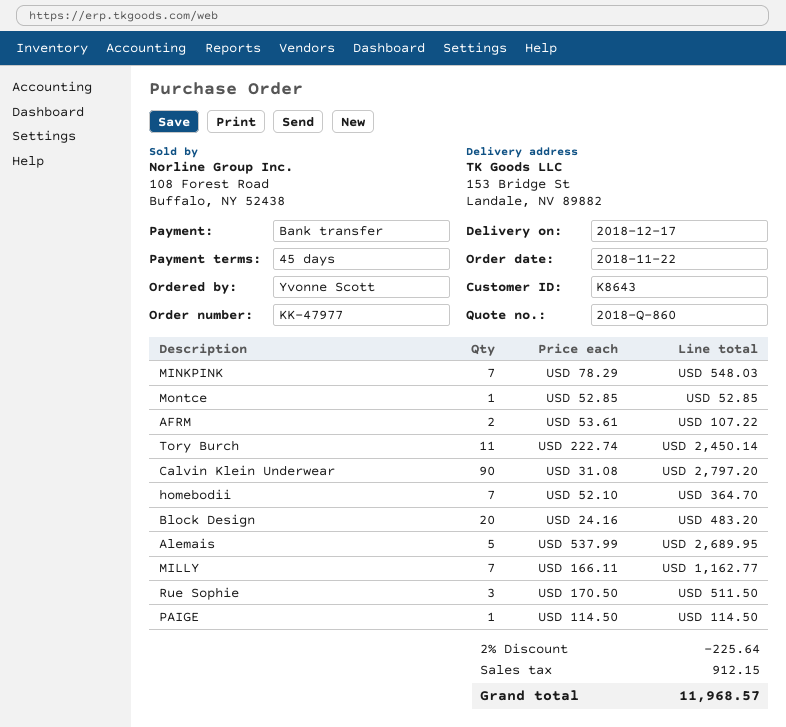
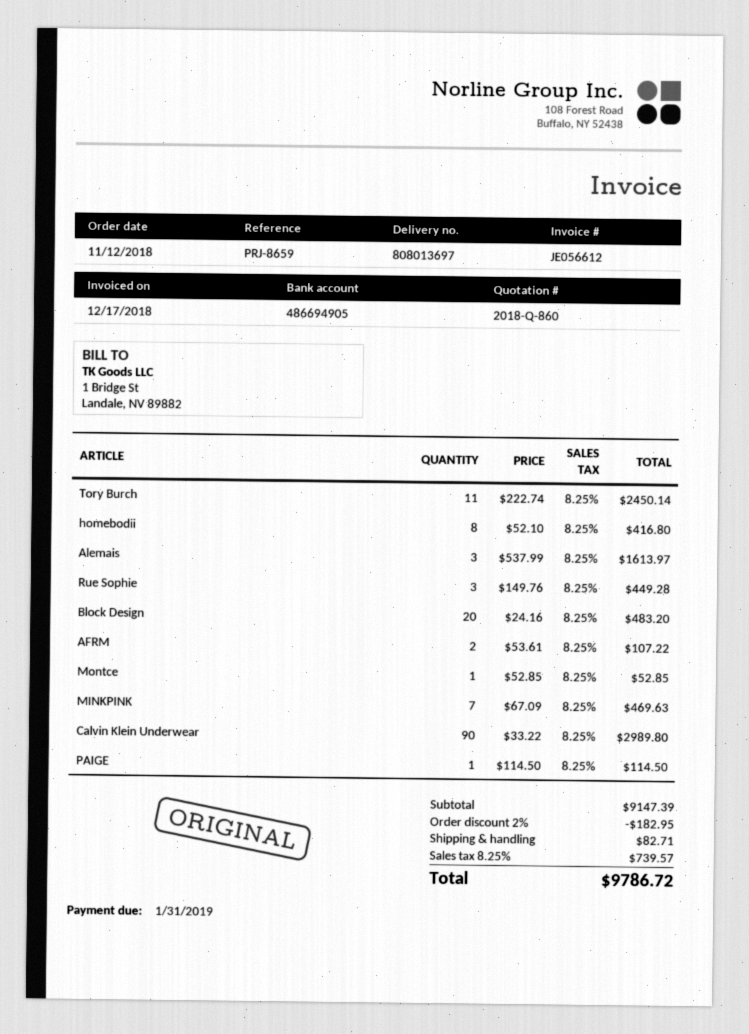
order date: 2018-11-22 -> 2018-11-12
MINKPINK: 7 x 78.29 = 548.03 -> 7 x 67.09 = 469.63
Calvin Klein Underwear: 90 x 31.08 = 2797.20 -> 90 x 33.22 = 2989.80
homebodii: 7 x 52.10 = 364.70 -> 8 x 52.10 = 416.80
Alemais: 5 x 537.99 = 2689.95 -> 3 x 537.99 = 1613.97
MILLY: 7 x 166.11 = 1162.77 -> none
Rue Sophie: 3 x 170.50 = 511.50 -> 3 x 149.76 = 449.28
discount: 2% = 225.64 -> 2% = 182.95
shipping: none -> 82.71
tax: 912.15 -> 739.57
total: 11968.57 -> 9786.72

